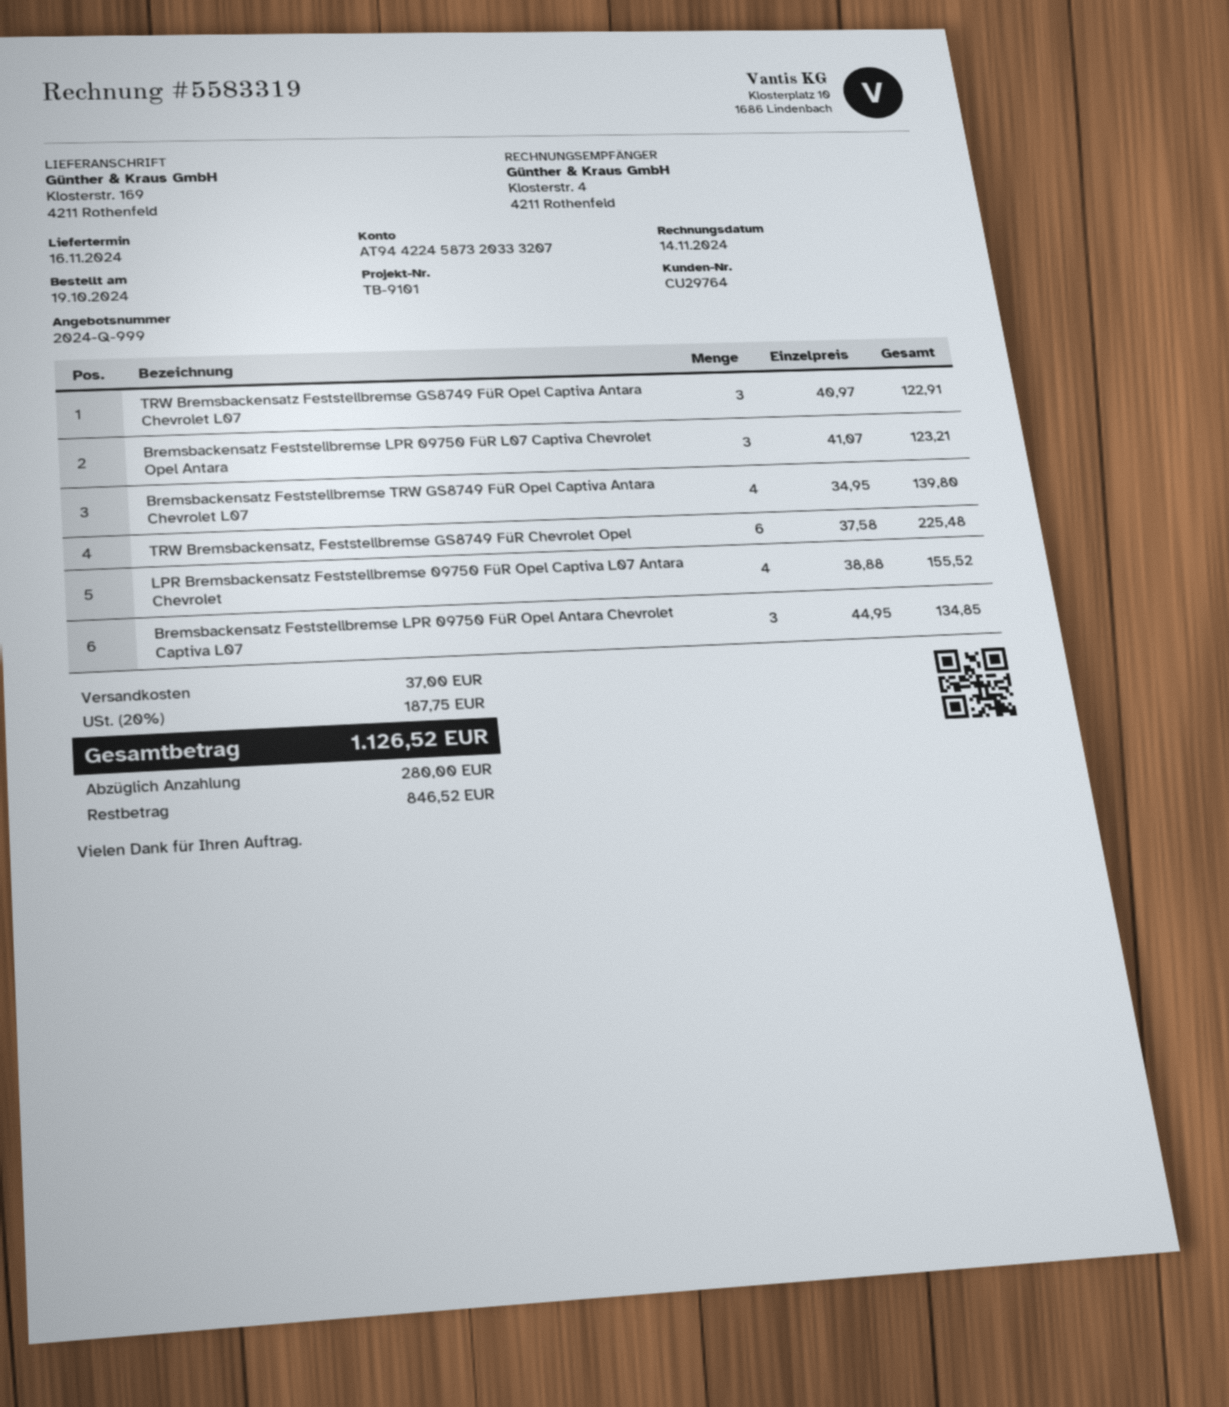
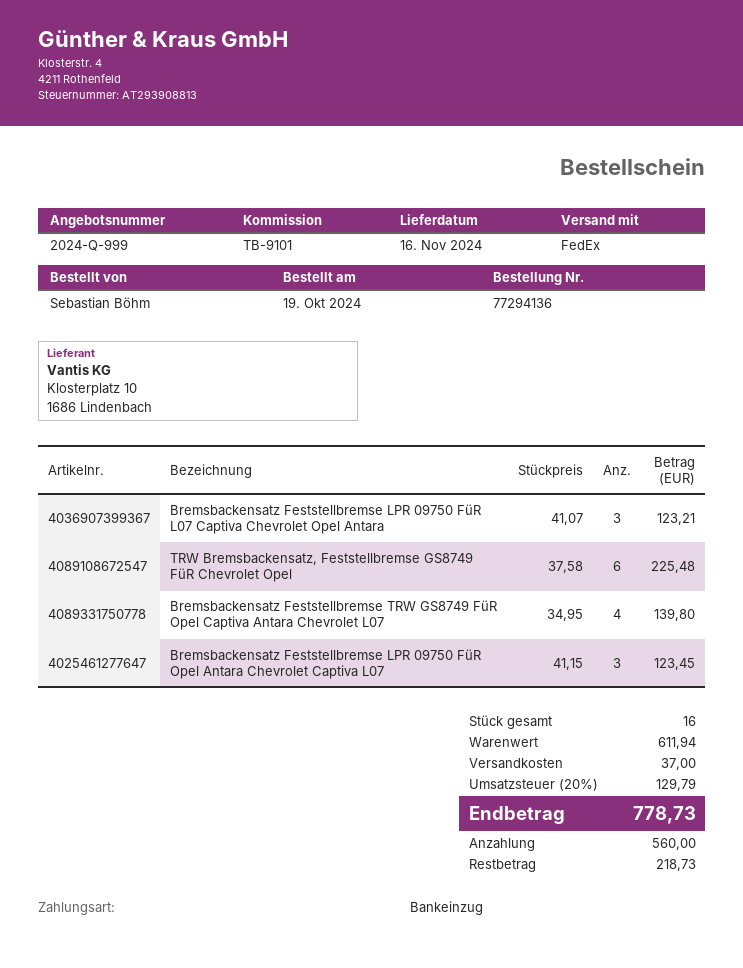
TRW Bremsbackensatz Feststellbremse GS8749 FüR Opel Captiva Antara Chevrolet L07: 3 x 40.97 = 122.91 -> none
LPR Bremsbackensatz Feststellbremse 09750 FüR Opel Captiva L07 Antara Chevrolet: 4 x 38.88 = 155.52 -> none
Bremsbackensatz Feststellbremse LPR 09750 FüR Opel Antara Chevrolet Captiva L07: 3 x 44.95 = 134.85 -> 3 x 41.15 = 123.45
tax: 20% = 187.75 -> 20% = 129.79
total: 1126.52 -> 778.73
deposit: 280.00 -> 560.00
balance: 846.52 -> 218.73

